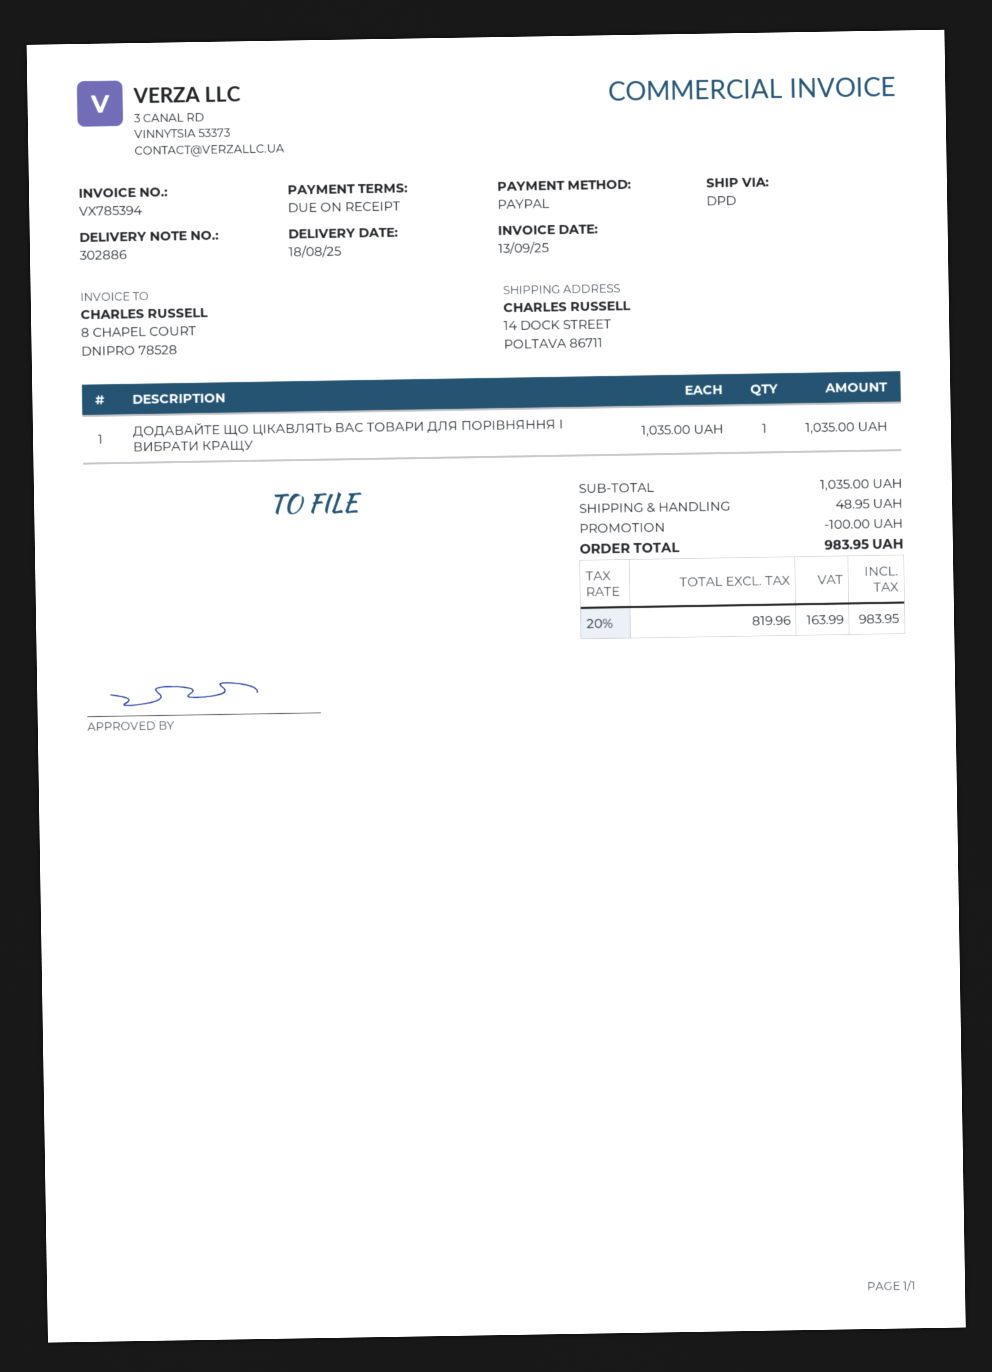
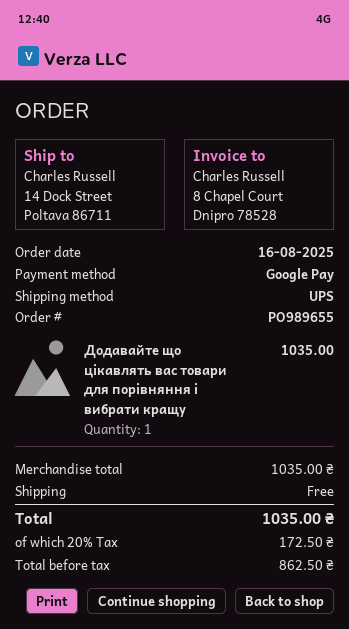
payment method: PayPal -> Google Pay
shipping method: DPD -> UPS
discount: 100.00 -> none
shipping: 48.95 -> 0.00
net: 819.96 -> 862.50
tax: 20% = 163.99 -> 20% = 172.50
total: 983.95 -> 1035.00

